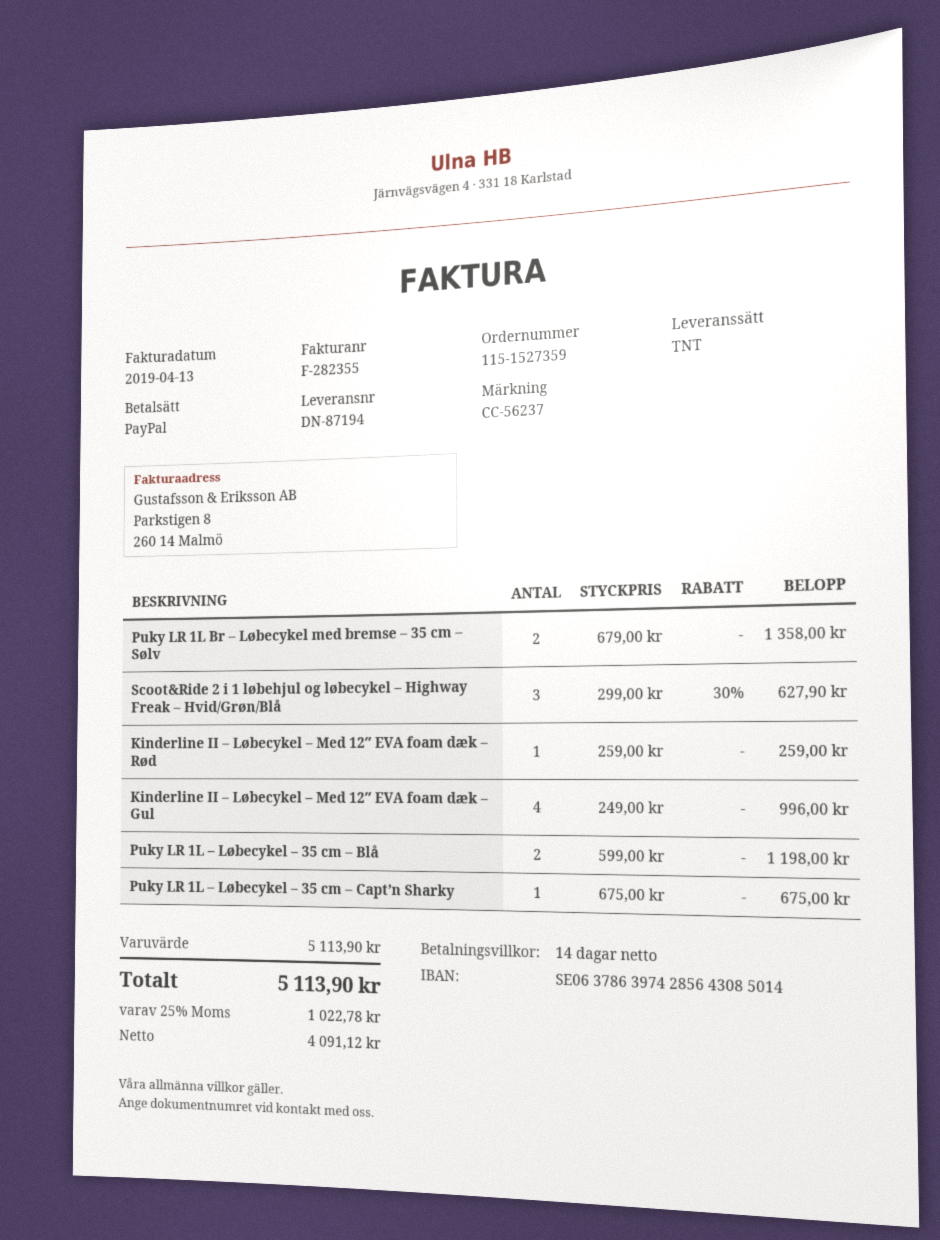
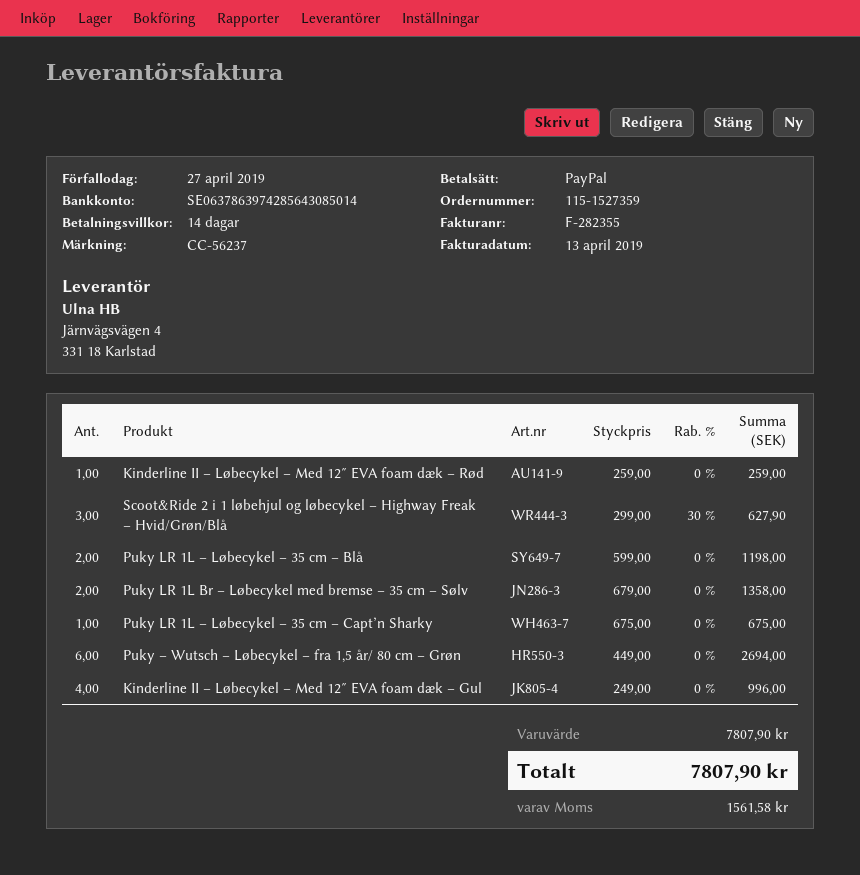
Puky – Wutsch – Løbecykel – fra 1,5 år/ 80 cm – Grøn: none -> 6 x 449.00 = 2694.00
subtotal: 5113.90 -> 7807.90
tax: 1022.78 -> 1561.58
total: 5113.90 -> 7807.90

